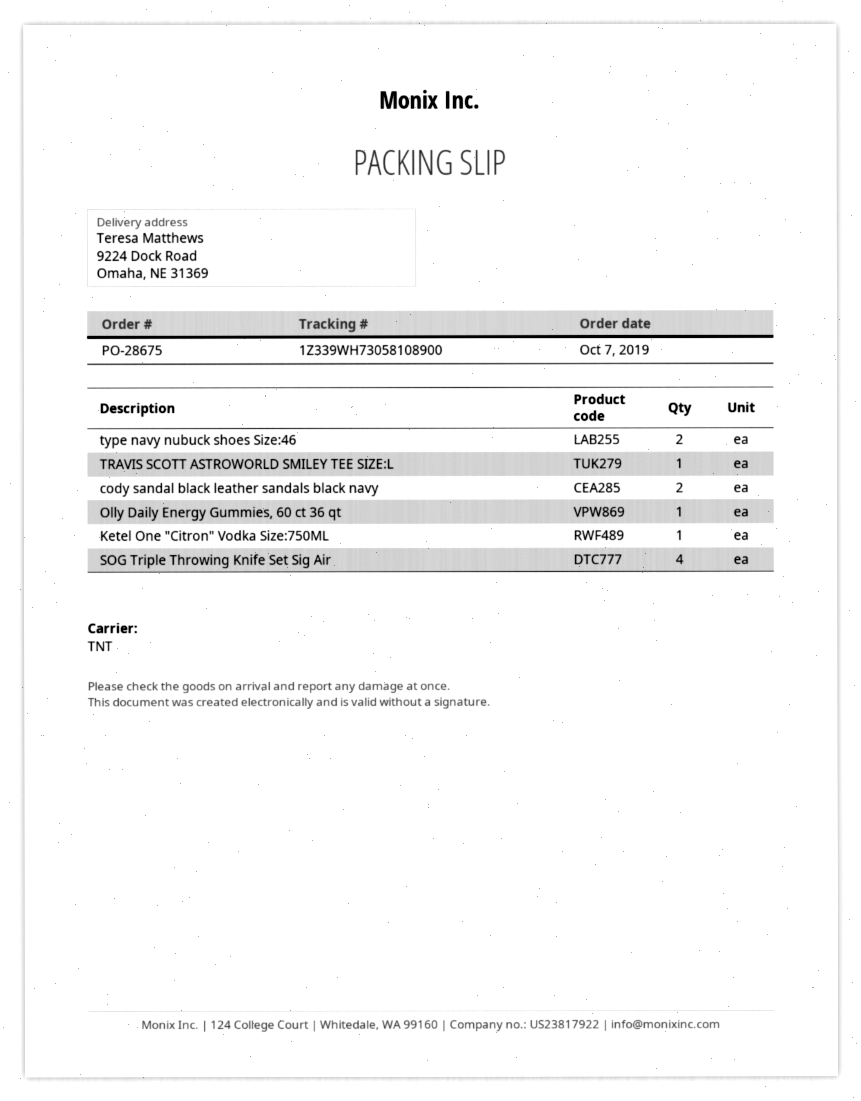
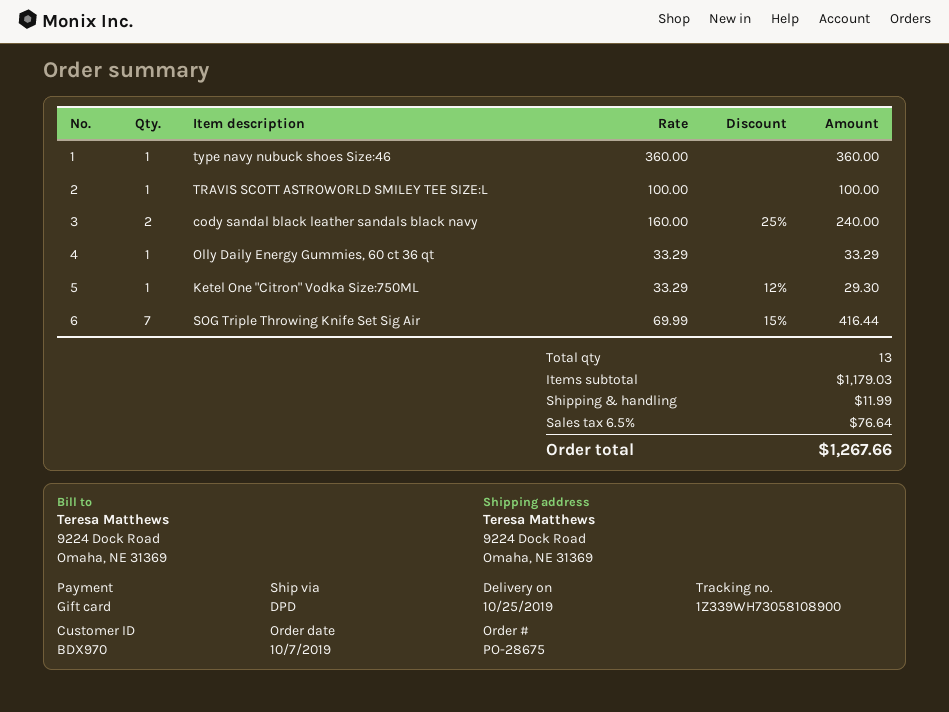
shipping method: TNT -> DPD
type navy nubuck shoes Size:46: 2 -> 1
SOG Triple Throwing Knife Set Sig Air: 4 -> 7

